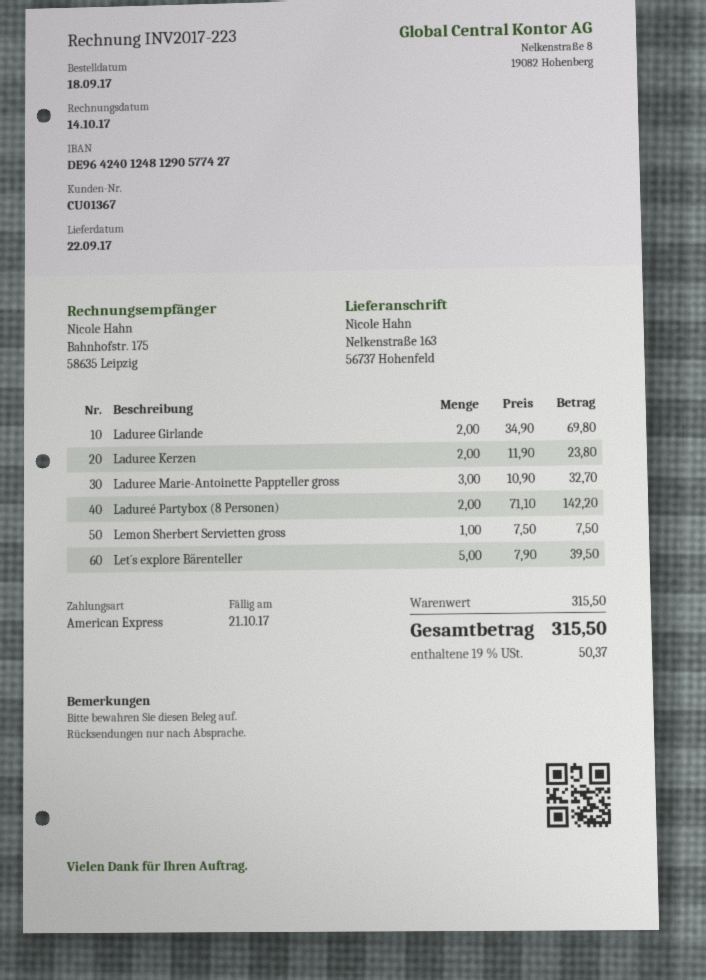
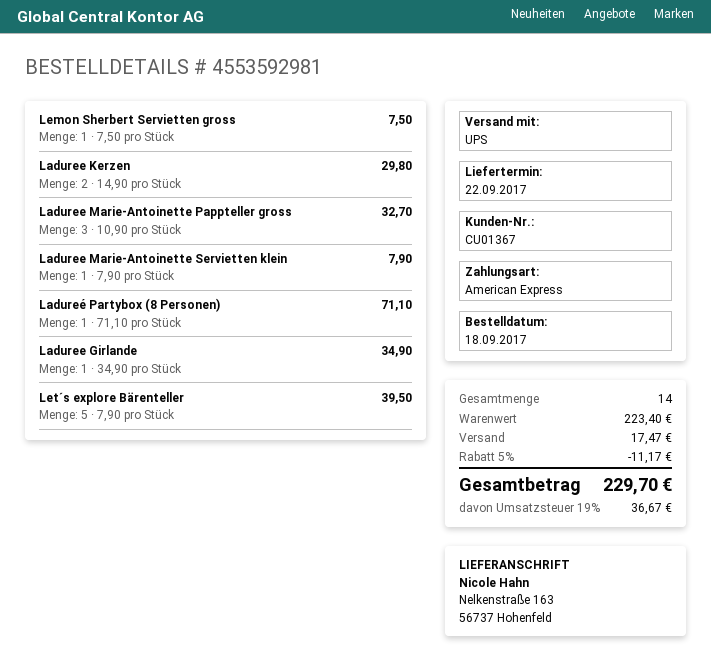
Laduree Girlande: 2 x 34.90 = 69.80 -> 1 x 34.90 = 34.90
Laduree Kerzen: 2 x 11.90 = 23.80 -> 2 x 14.90 = 29.80
Ladureé Partybox (8 Personen): 2 x 71.10 = 142.20 -> 1 x 71.10 = 71.10
Laduree Marie-Antoinette Servietten klein: none -> 1 x 7.90 = 7.90
subtotal: 315.50 -> 223.40
discount: none -> 5% = 11.17
shipping: none -> 17.47
tax: 19% = 50.37 -> 19% = 36.67
total: 315.50 -> 229.70

